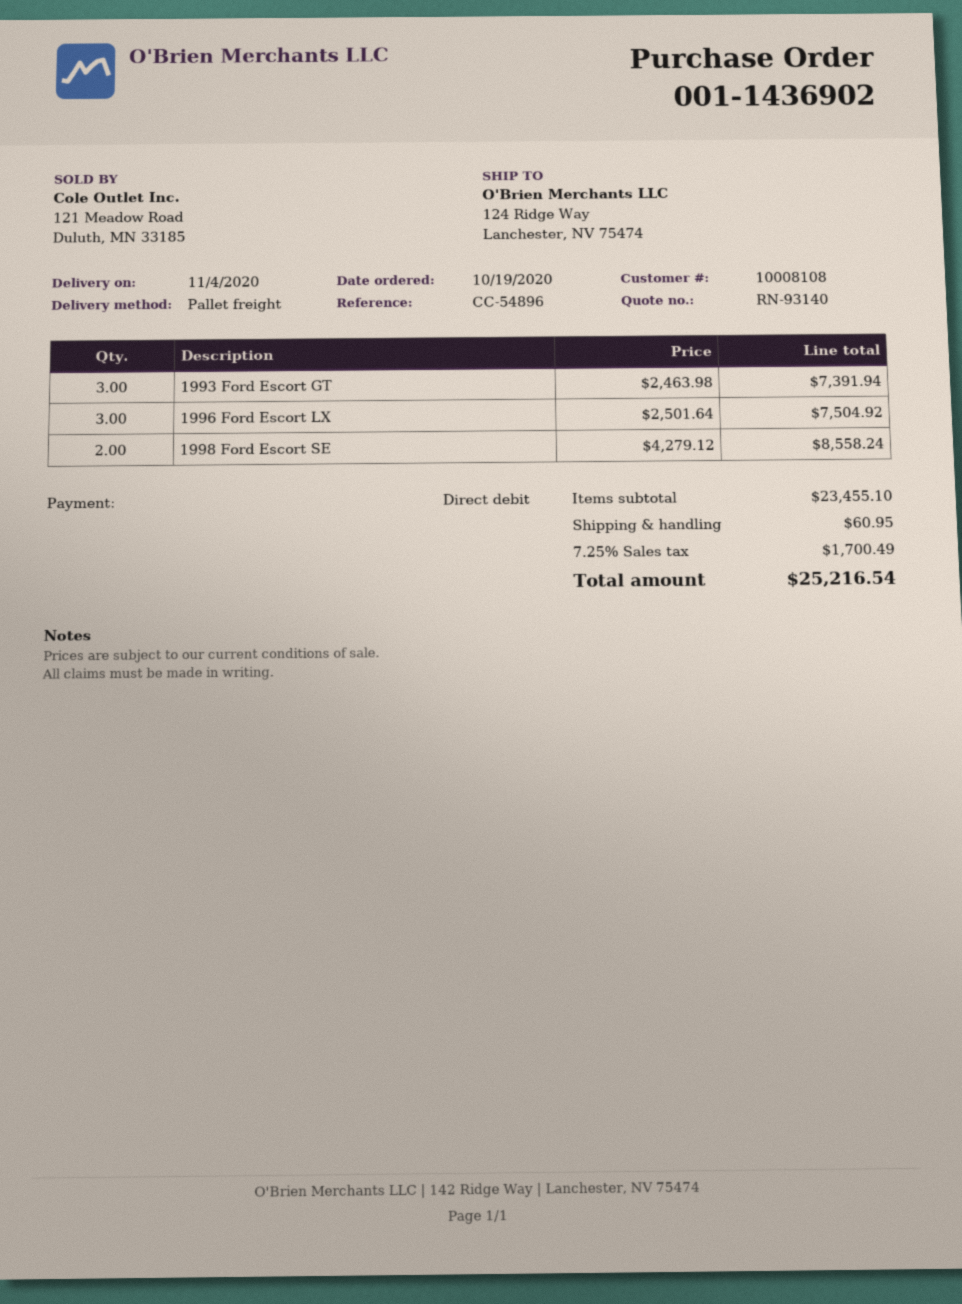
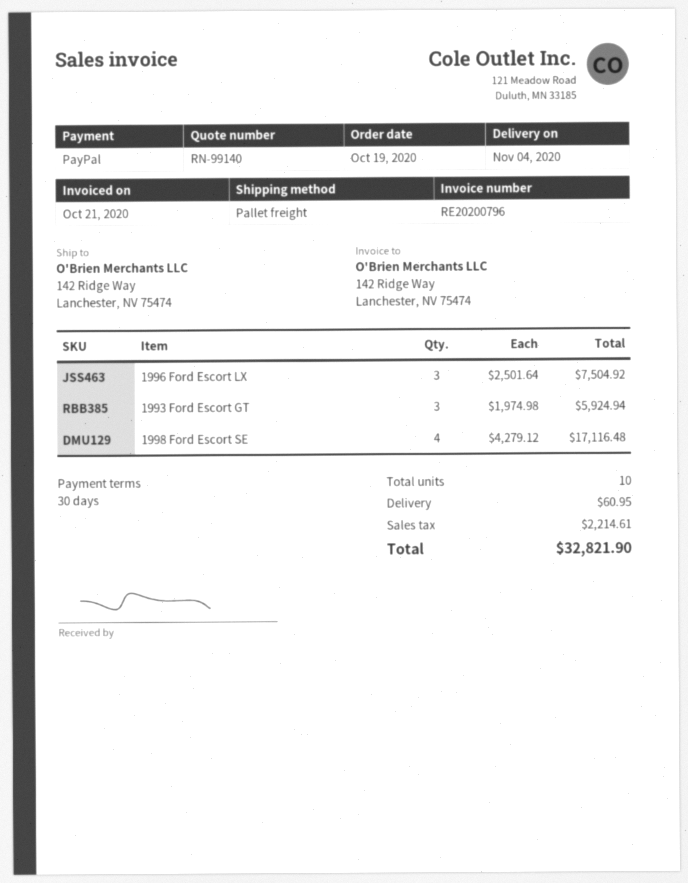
quote number: RN-93140 -> RN-99140
payment method: direct debit -> PayPal
ship to: 124 Ridge Way, Lanchester, NV 75474 -> 142 Ridge Way, Lanchester, NV 75474
1993 Ford Escort GT: 3 x 2463.98 = 7391.94 -> 3 x 1974.98 = 5924.94
1998 Ford Escort SE: 2 x 4279.12 = 8558.24 -> 4 x 4279.12 = 17116.48
tax: 1700.49 -> 2214.61
total: 25216.54 -> 32821.90

